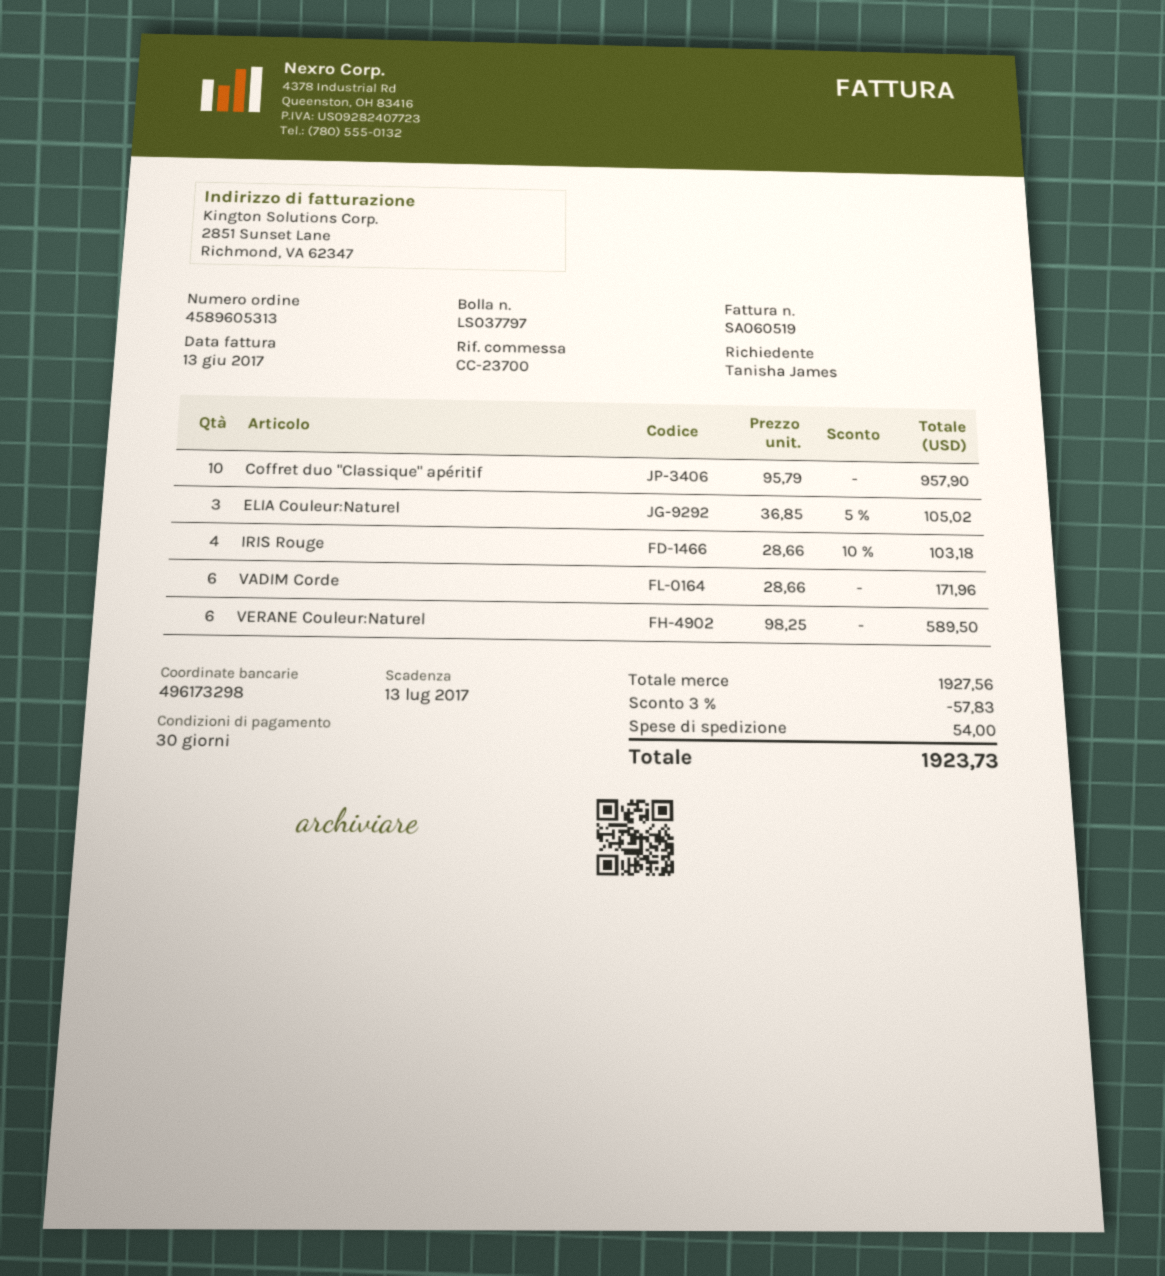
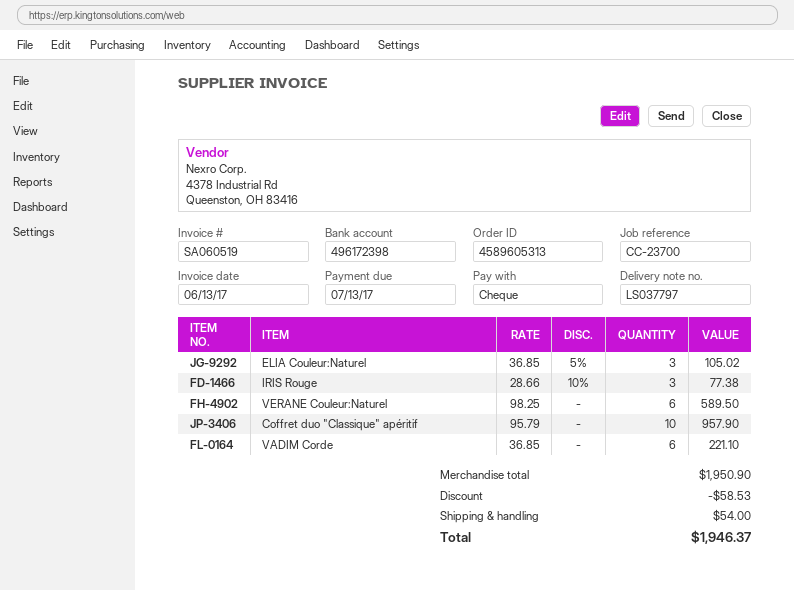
bank account: 496173298 -> 496172398
IRIS Rouge: 4 x 28.66 - 10% = 103.18 -> 3 x 28.66 - 10% = 77.38
VADIM Corde: 6 x 28.66 = 171.96 -> 6 x 36.85 = 221.10
subtotal: 1927.56 -> 1950.90
discount: 57.83 -> 58.53
total: 1923.73 -> 1946.37

